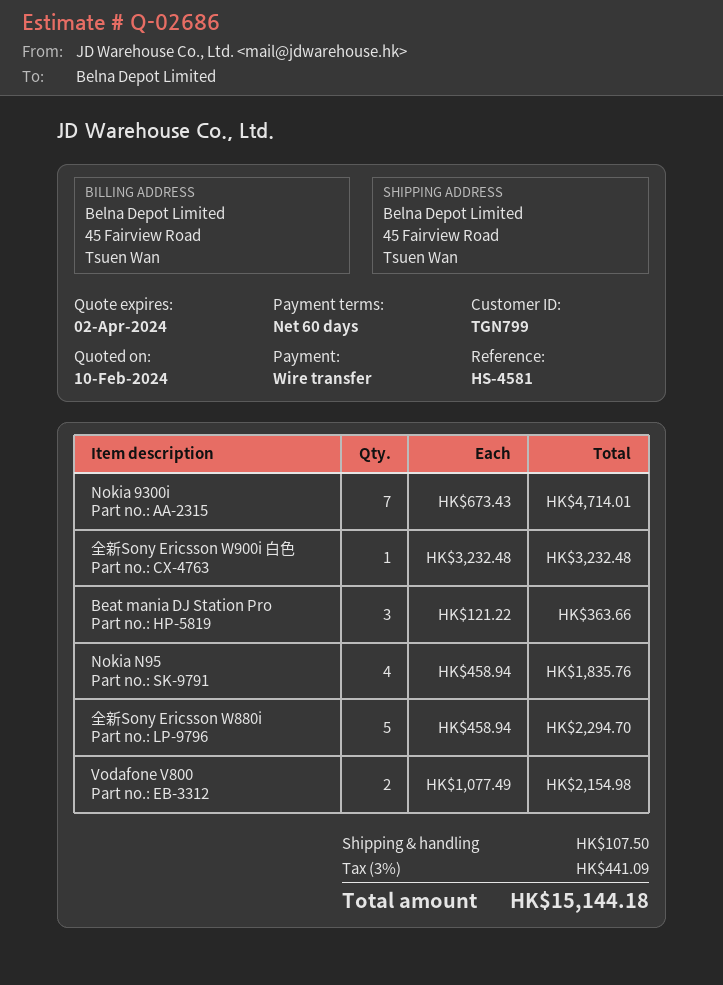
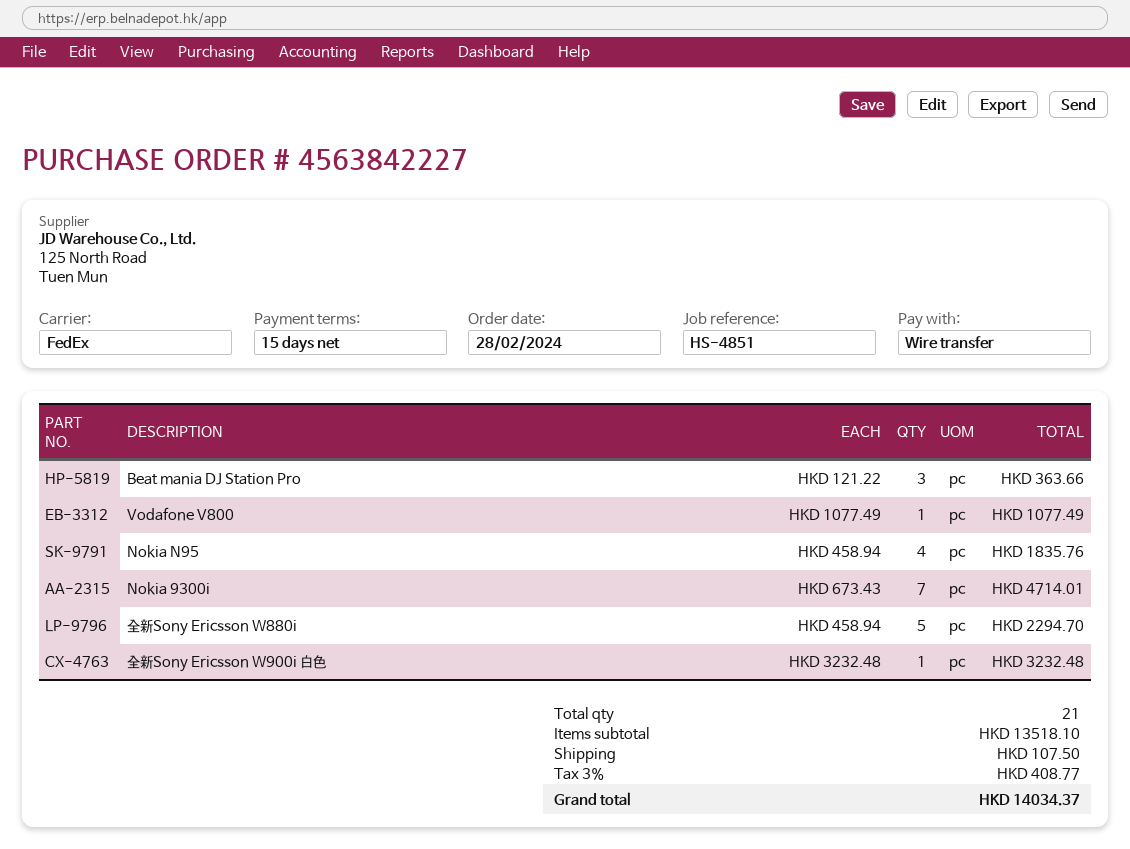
payment terms: 60 days -> 15 days
reference: HS-4581 -> HS-4851
Vodafone V800: 2 x 1077.49 = 2154.98 -> 1 x 1077.49 = 1077.49
tax: 3% = 441.09 -> 3% = 408.77
total: 15144.18 -> 14034.37

